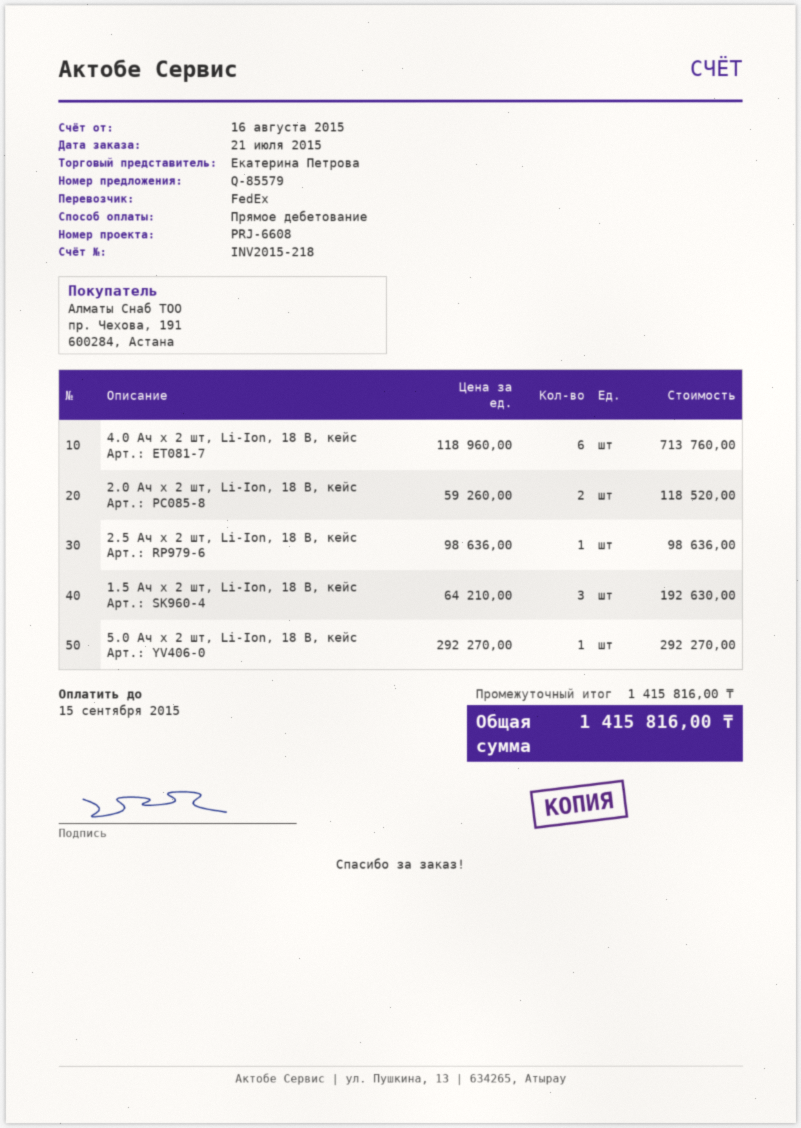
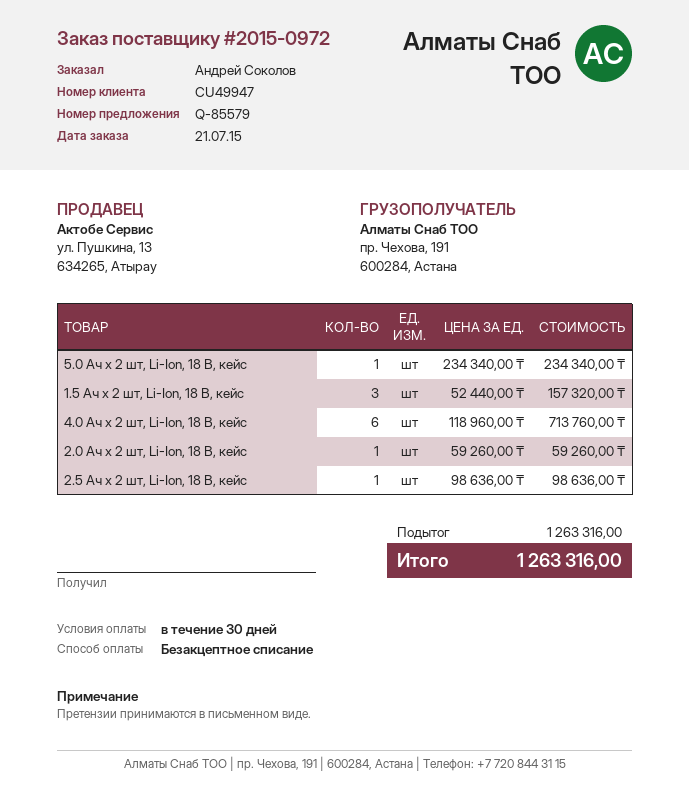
2.0 Ач x 2 шт, Li-Ion, 18 В, кейс: 2 x 59260.00 = 118520.00 -> 1 x 59260.00 = 59260.00
1.5 Ач x 2 шт, Li-Ion, 18 В, кейс: 3 x 64210.00 = 192630.00 -> 3 x 52440.00 = 157320.00
5.0 Ач x 2 шт, Li-Ion, 18 В, кейс: 1 x 292270.00 = 292270.00 -> 1 x 234340.00 = 234340.00
subtotal: 1415816.00 -> 1263316.00
total: 1415816.00 -> 1263316.00

